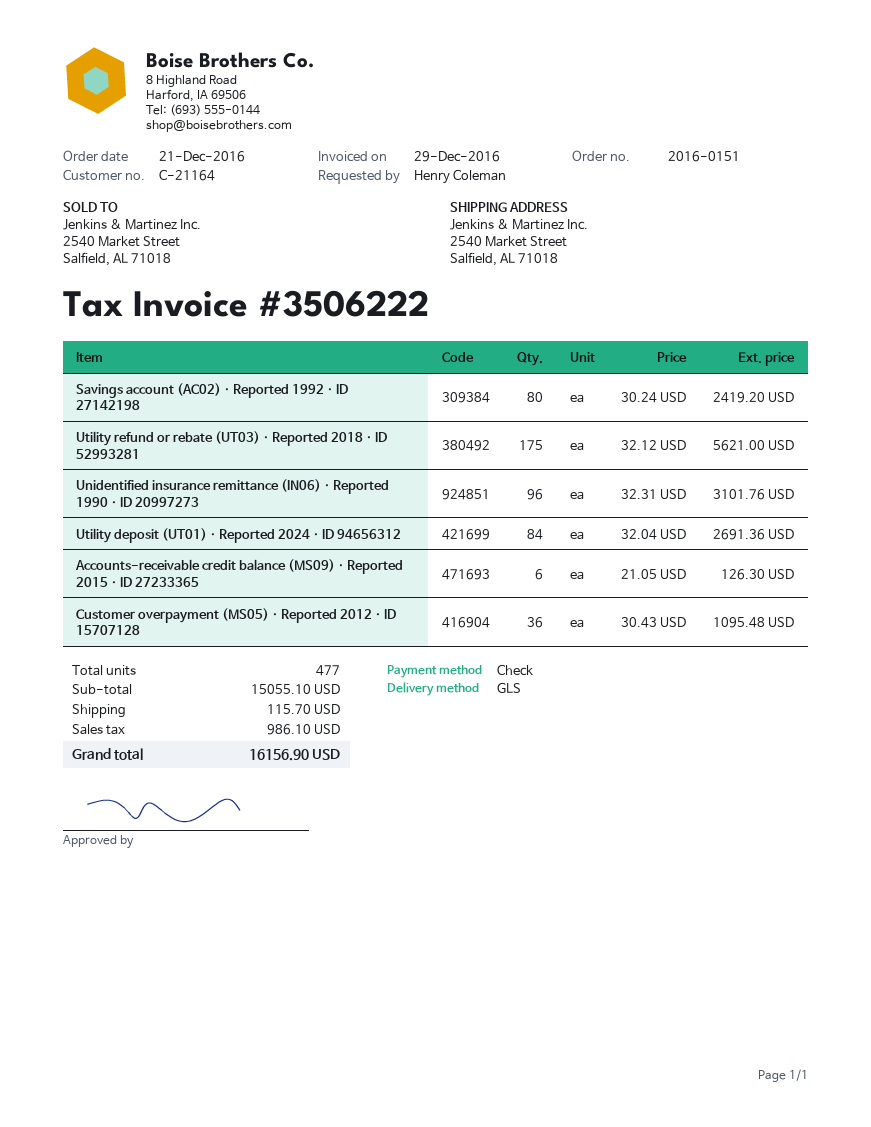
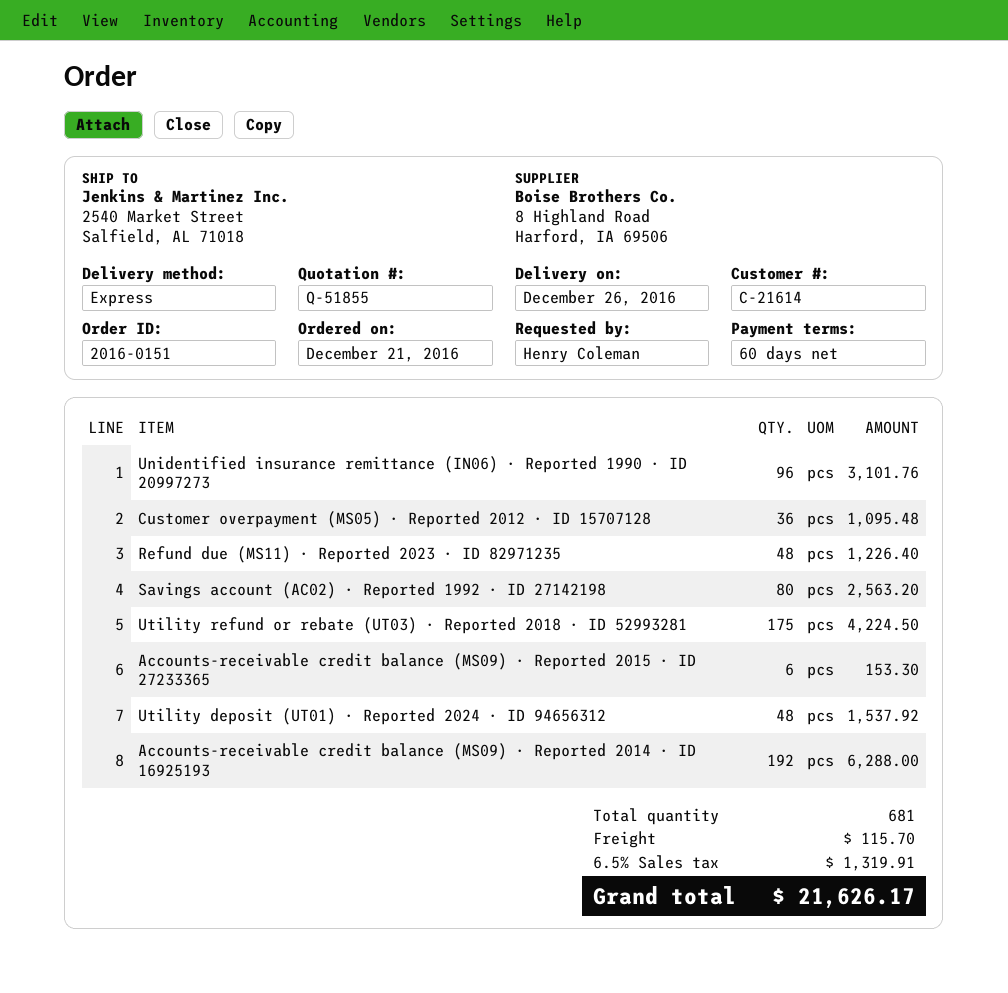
customer number: C-21164 -> C-21614
shipping method: GLS -> express
Savings account (AC02) · Reported 1992 · ID 27142198: 80 for 2419.20 -> 80 for 2563.20
Utility refund or rebate (UT03) · Reported 2018 · ID 52993281: 175 for 5621.00 -> 175 for 4224.50
Utility deposit (UT01) · Reported 2024 · ID 94656312: 84 for 2691.36 -> 48 for 1537.92
Accounts-receivable credit balance (MS09) · Reported 2015 · ID 27233365: 6 for 126.30 -> 6 for 153.30
Refund due (MS11) · Reported 2023 · ID 82971235: none -> 48 for 1226.40
Accounts-receivable credit balance (MS09) · Reported 2014 · ID 16925193: none -> 192 for 6288.00
total quantity: 477 -> 681
tax: 986.10 -> 1319.91
total: 16156.90 -> 21626.17

